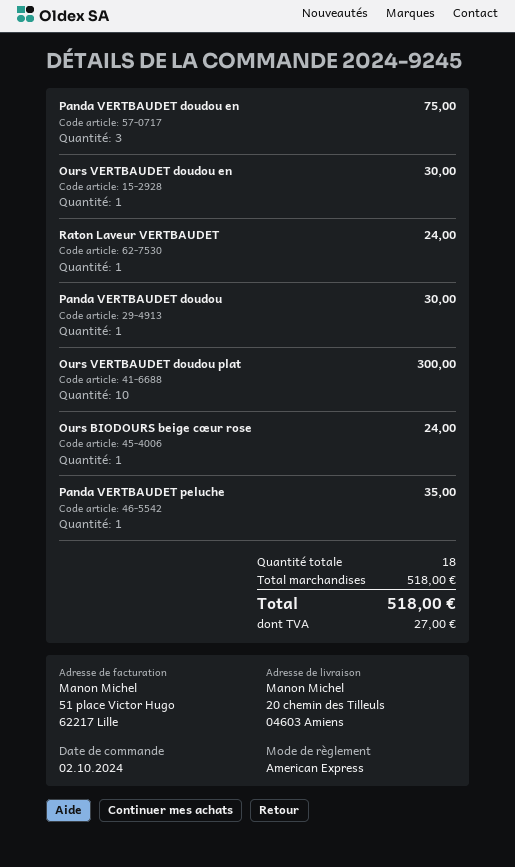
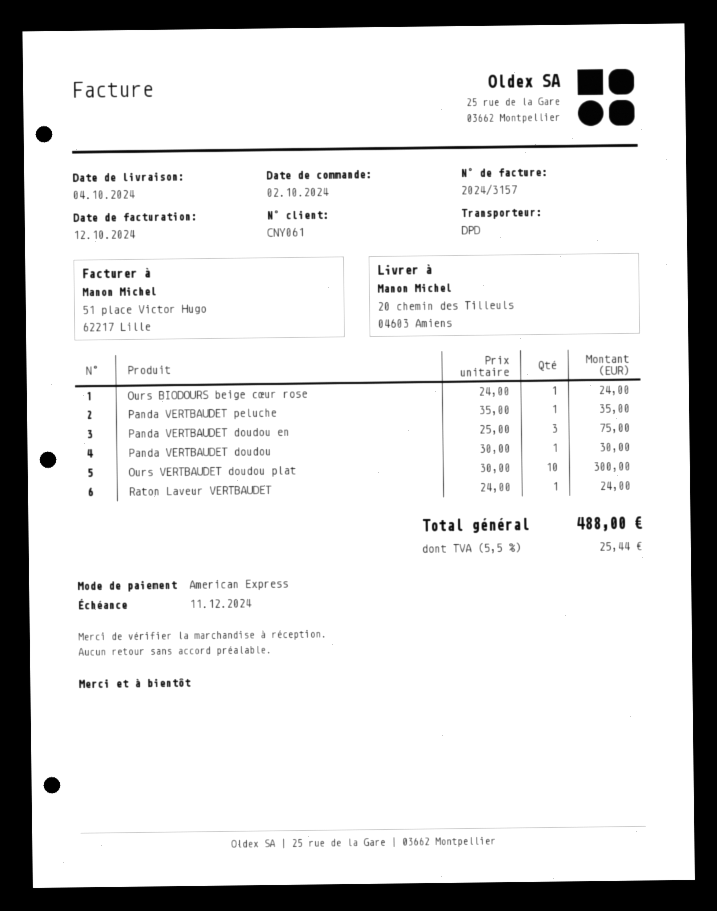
Ours VERTBAUDET doudou en: 1 for 30.00 -> none
tax: 27.00 -> 25.44
total: 518.00 -> 488.00

